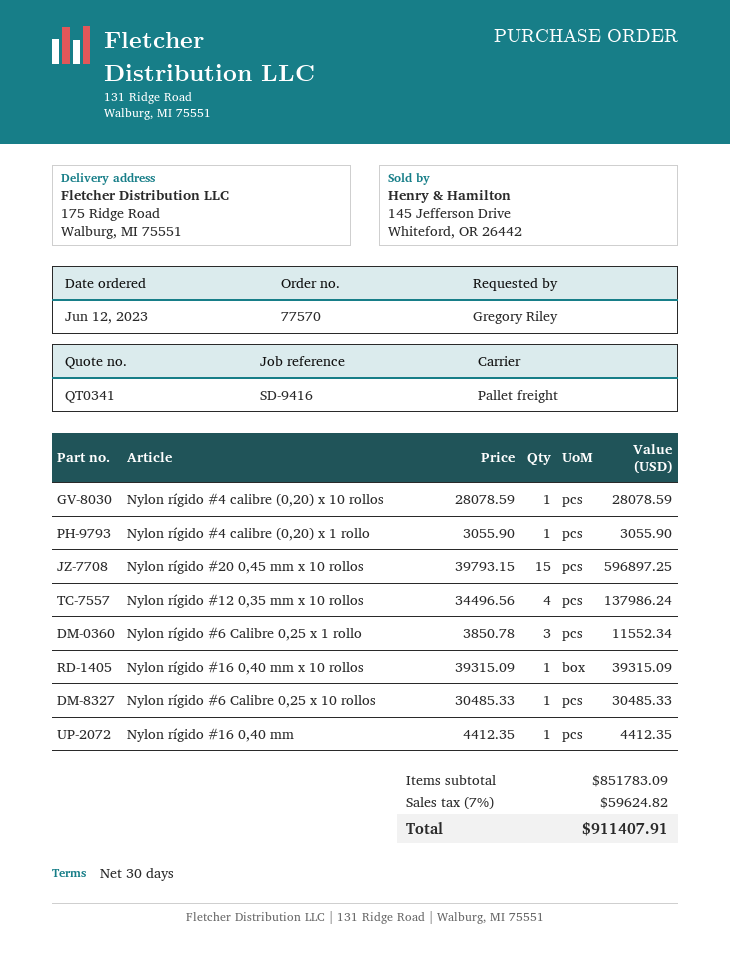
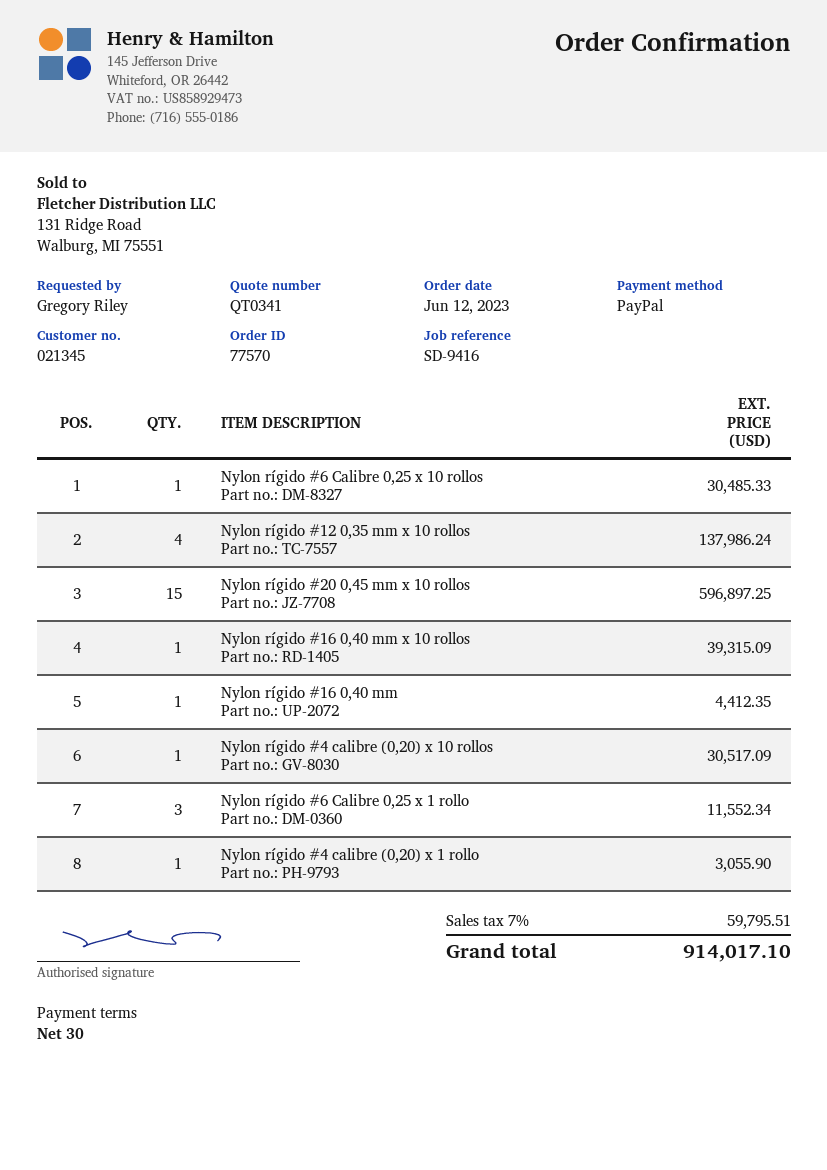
Nylon rígido #4 calibre (0,20) x 10 rollos: 1 for 28078.59 -> 1 for 30517.09
tax: 7% = 59624.82 -> 7% = 59795.51
total: 911407.91 -> 914017.10

